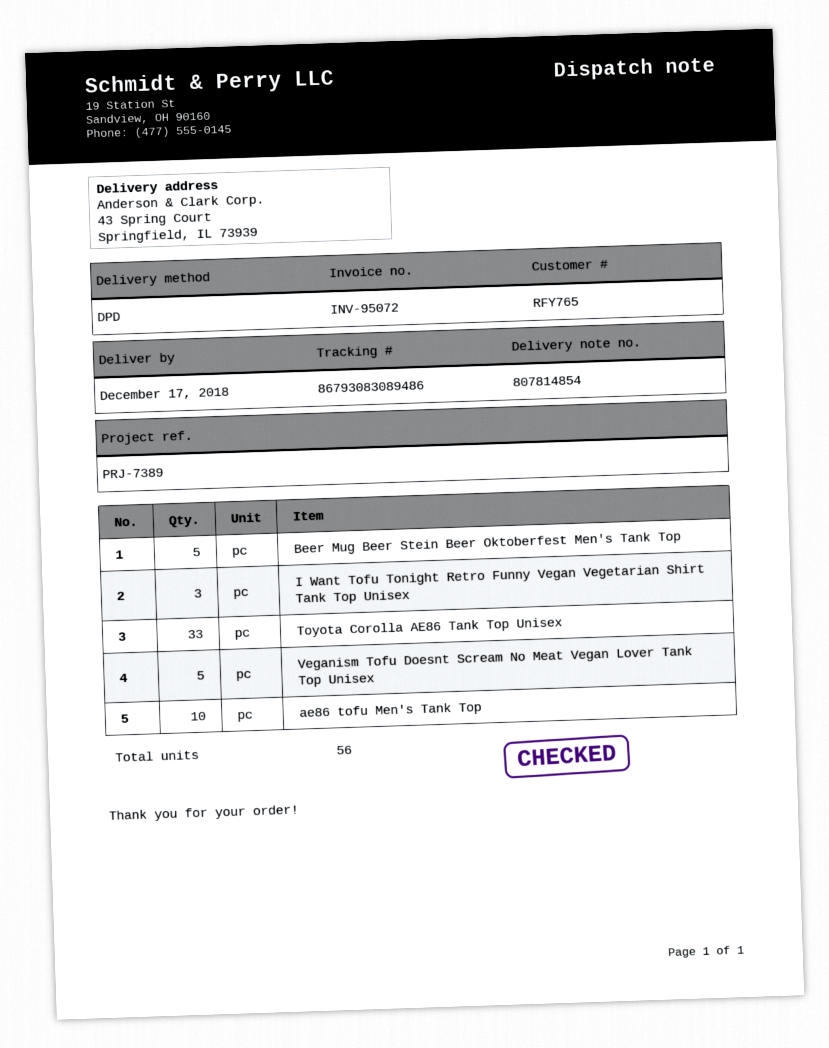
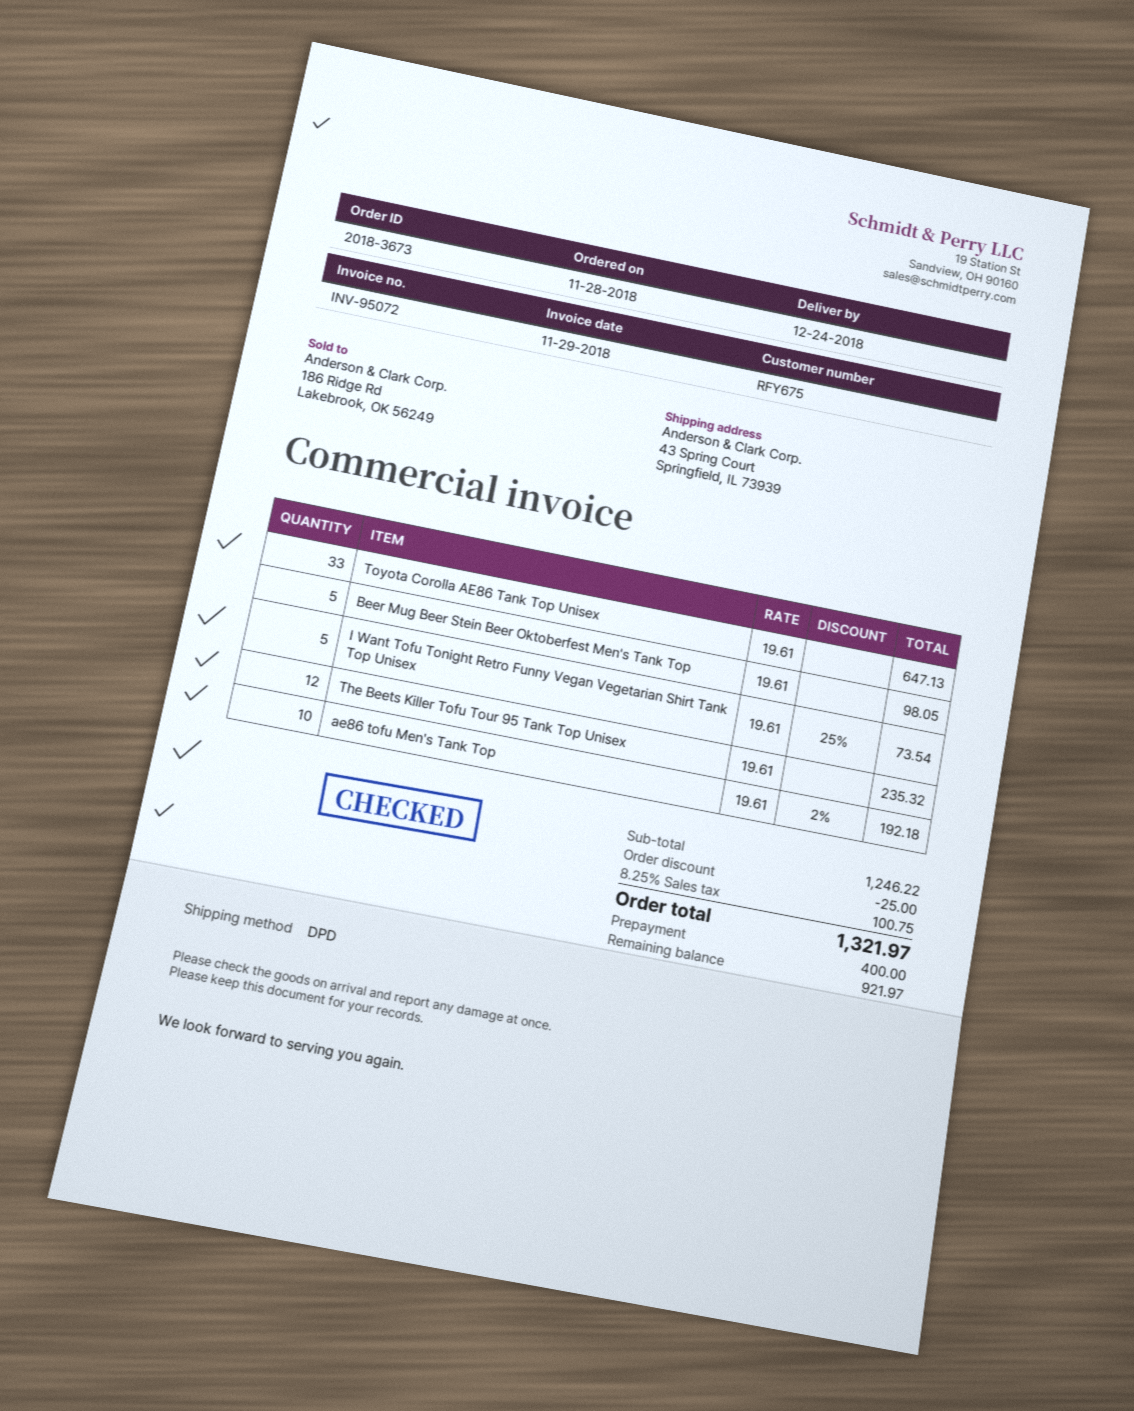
delivery date: 2018-12-17 -> 2018-12-24
customer number: RFY765 -> RFY675
I Want Tofu Tonight Retro Funny Vegan Vegetarian Shirt Tank Top Unisex: 3 -> 5
Veganism Tofu Doesnt Scream No Meat Vegan Lover Tank Top Unisex: 5 -> none
The Beets Killer Tofu Tour 95 Tank Top Unisex: none -> 12

